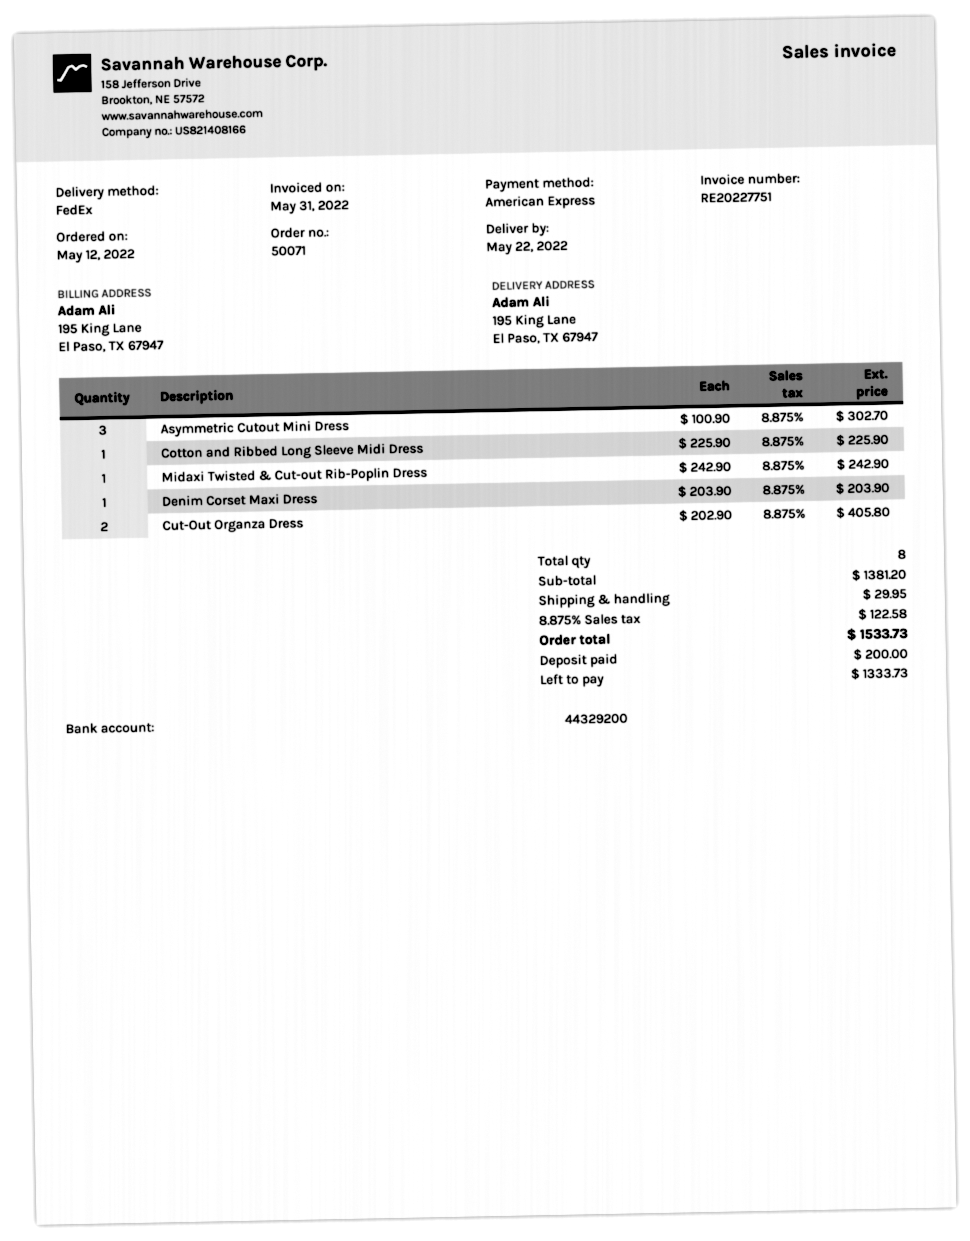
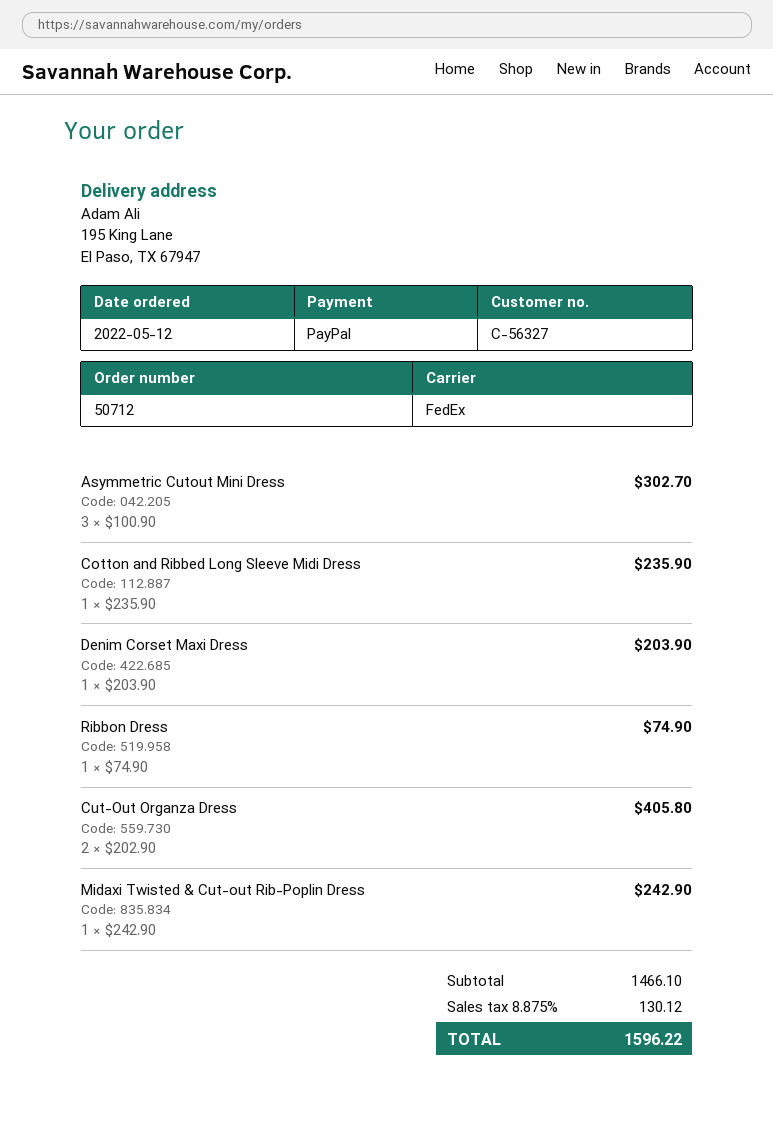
order number: 50071 -> 50712
payment method: American Express -> PayPal
Cotton and Ribbed Long Sleeve Midi Dress: 1 x 225.90 = 225.90 -> 1 x 235.90 = 235.90
Ribbon Dress: none -> 1 x 74.90 = 74.90
subtotal: 1381.20 -> 1466.10
shipping: 29.95 -> none
tax: 8.875% = 122.58 -> 8.875% = 130.12
total: 1533.73 -> 1596.22

